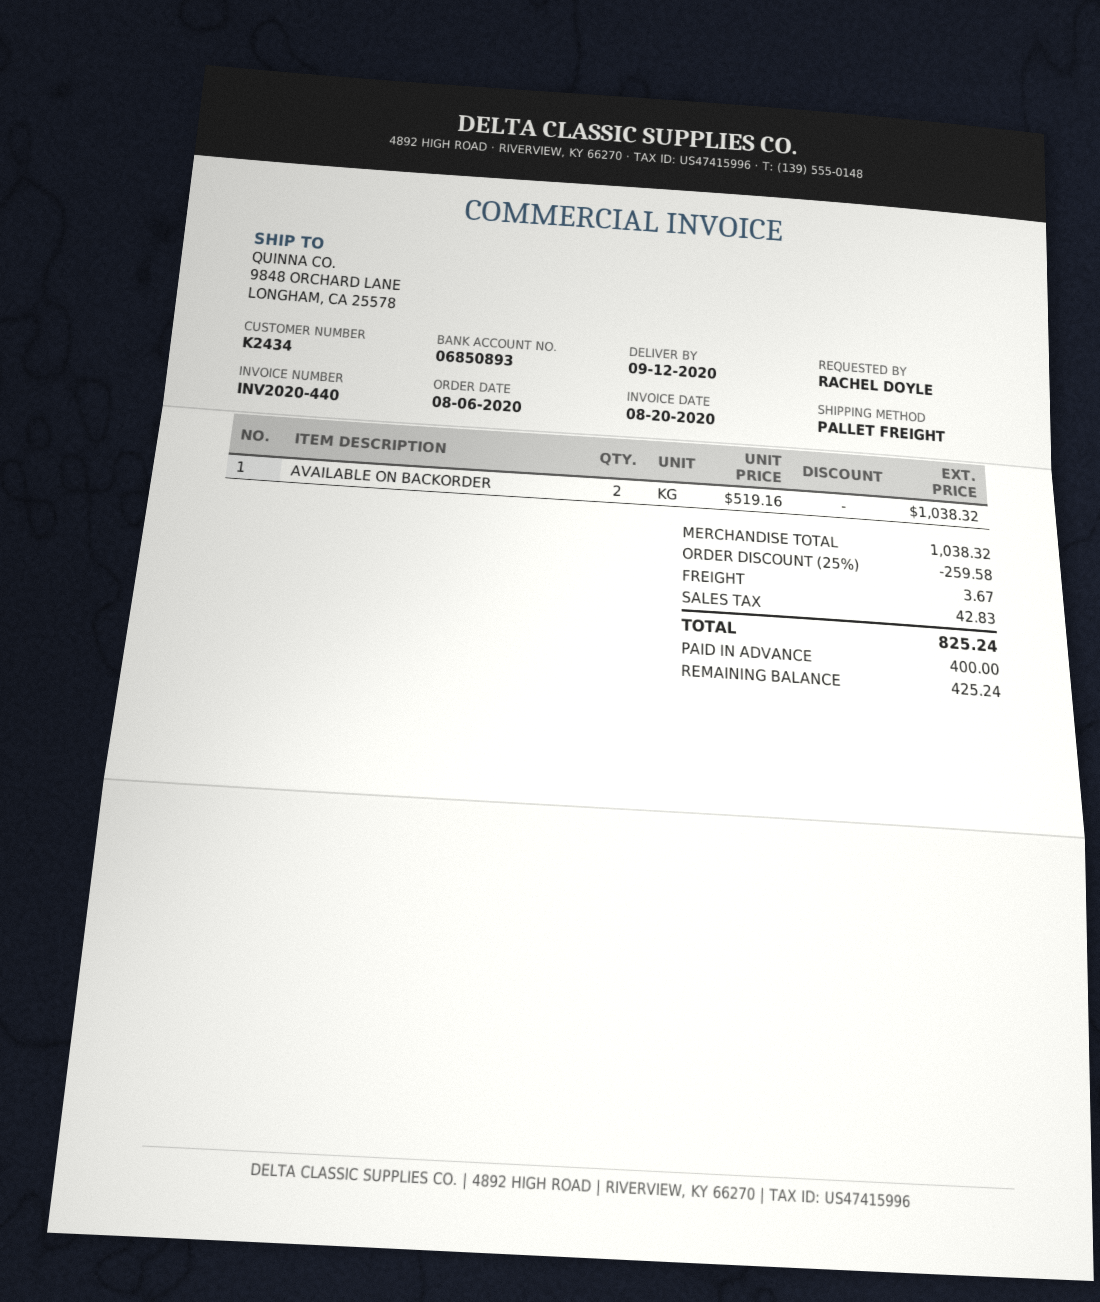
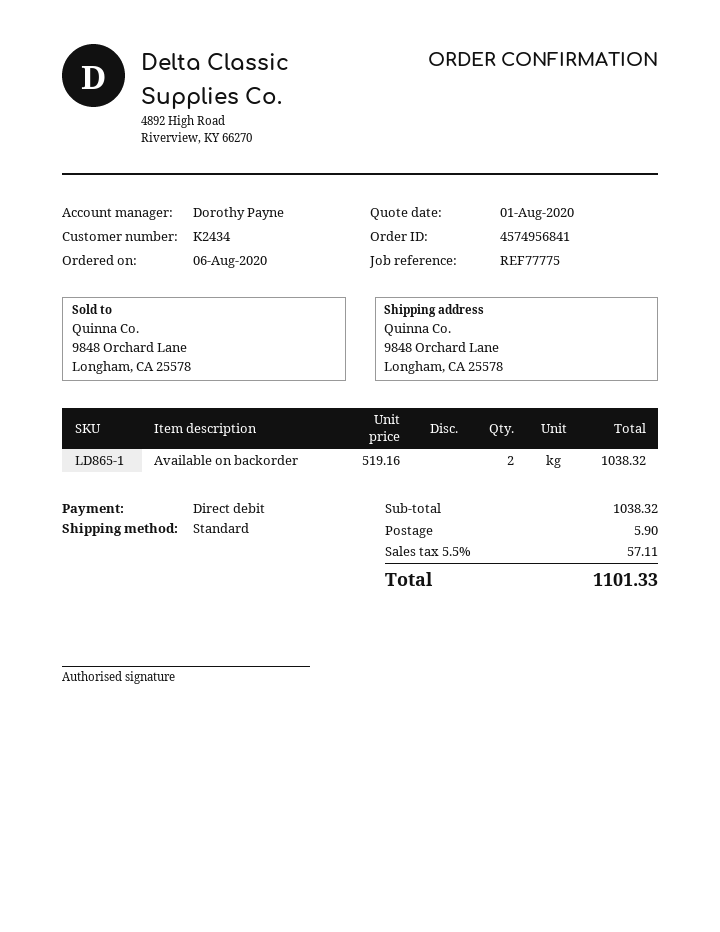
shipping method: pallet freight -> standard
discount: 25% = 259.58 -> none
shipping: 3.67 -> 5.90
tax: 42.83 -> 57.11
total: 825.24 -> 1101.33

